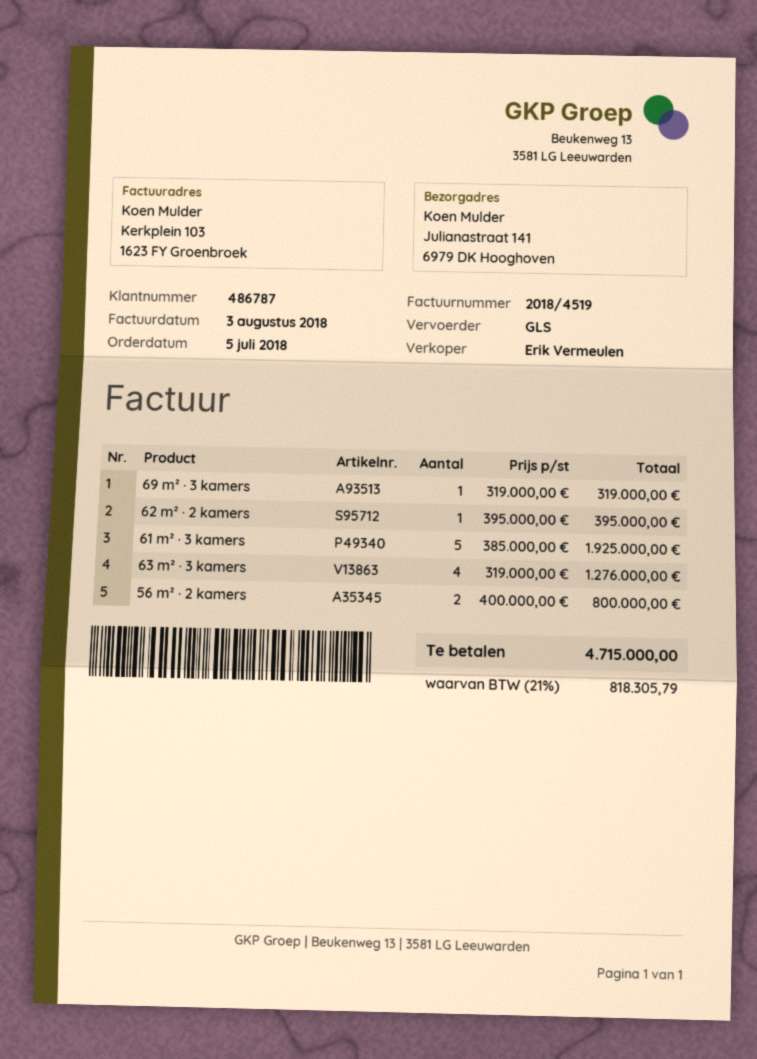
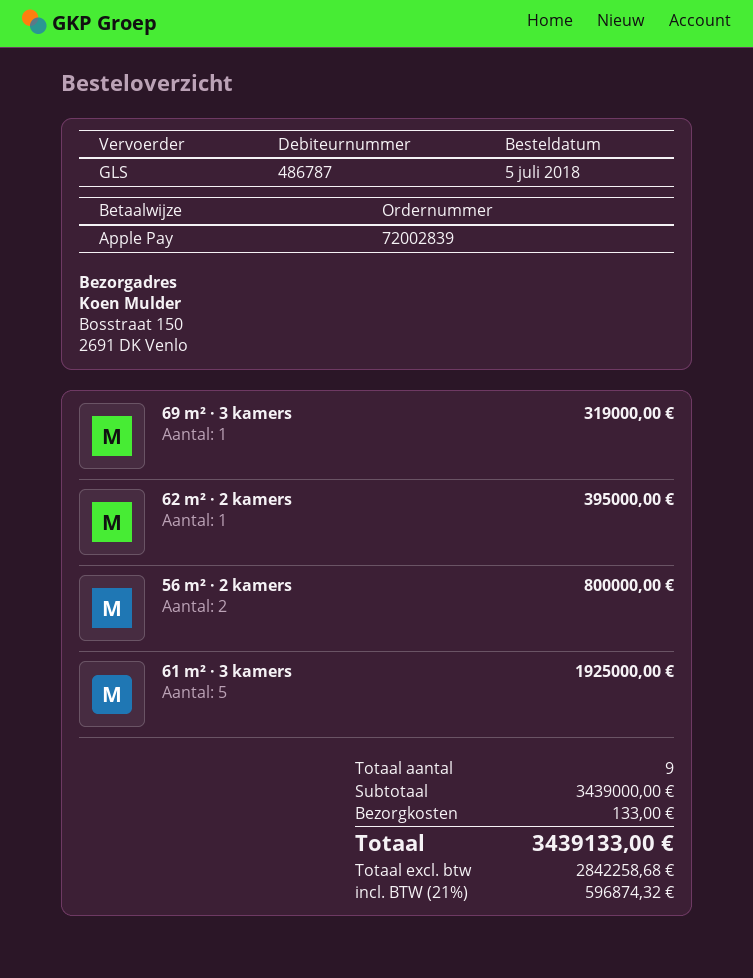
ship to: Julianastraat 141, 6979 DK Hooghoven -> Bosstraat 150, 2691 DK Venlo
63 m² · 3 kamers: 4 for 1276000.00 -> none
shipping: none -> 133.00
tax: 21% = 818305.79 -> 21% = 596874.32
total: 4715000.00 -> 3439133.00

